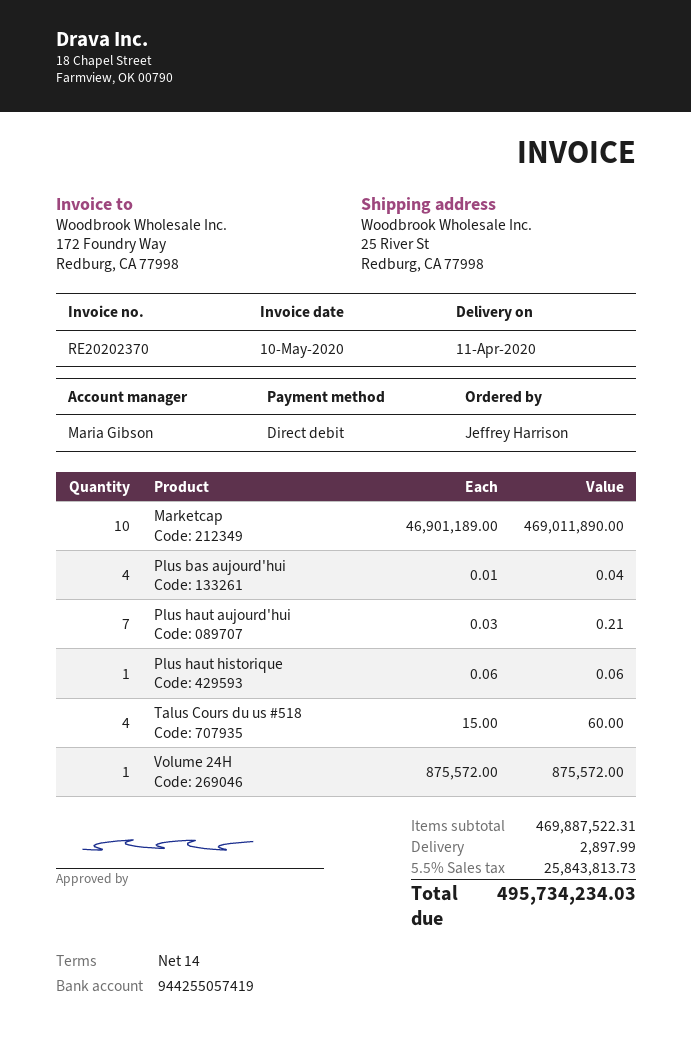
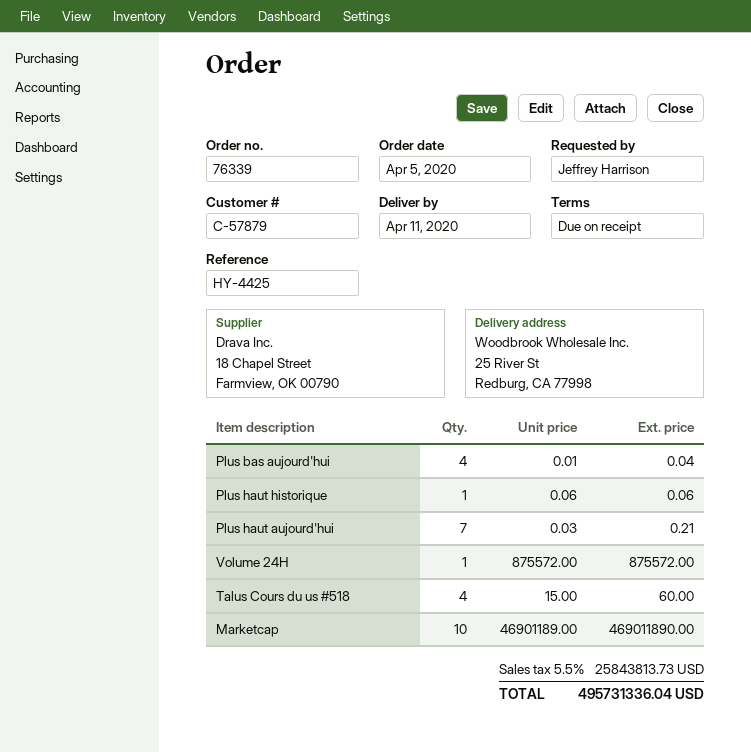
payment terms: 14 days -> on receipt
shipping: 2897.99 -> none
total: 495734234.03 -> 495731336.04

